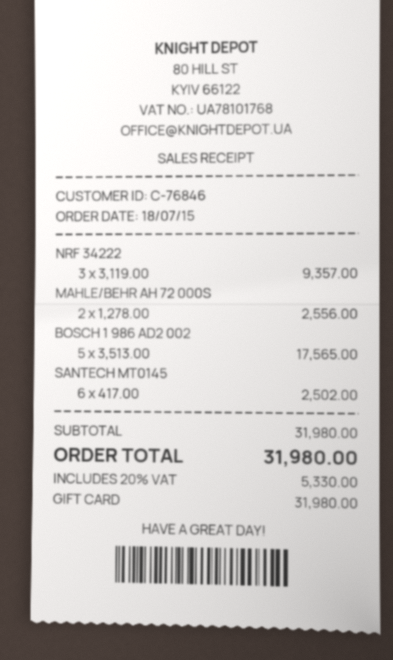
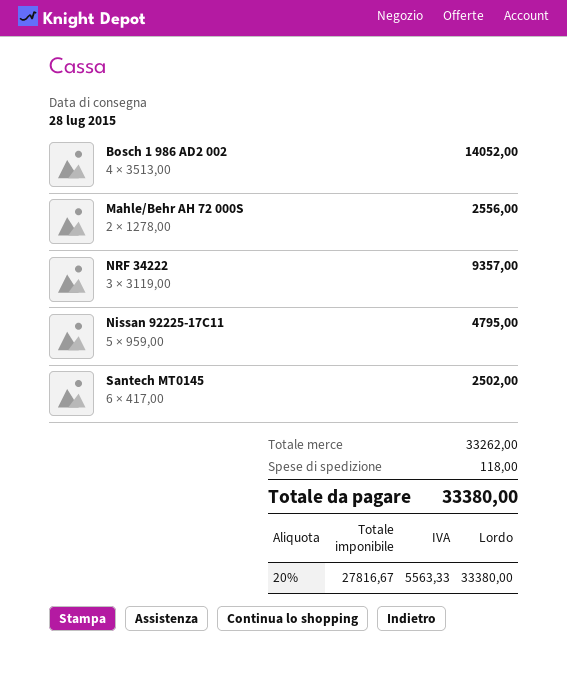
BOSCH 1 986 AD2 002: 5 x 3513.00 = 17565.00 -> 4 x 3513.00 = 14052.00
Nissan 92225-17C11: none -> 5 x 959.00 = 4795.00
subtotal: 31980.00 -> 33262.00
shipping: none -> 118.00
tax: 20% = 5330.00 -> 20% = 5563.33
total: 31980.00 -> 33380.00

